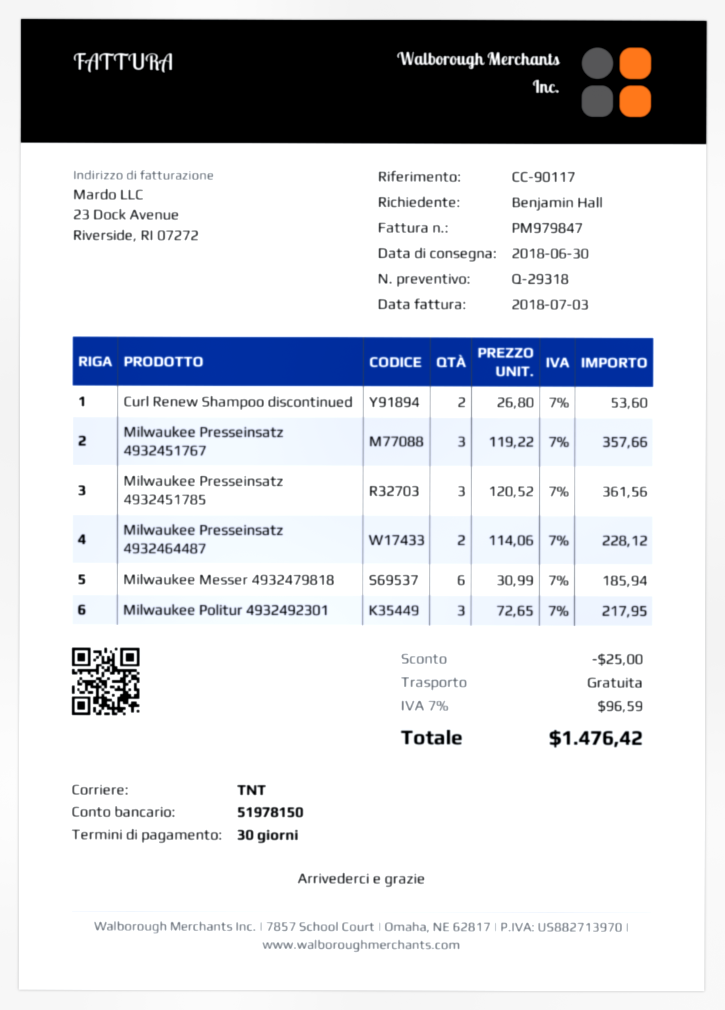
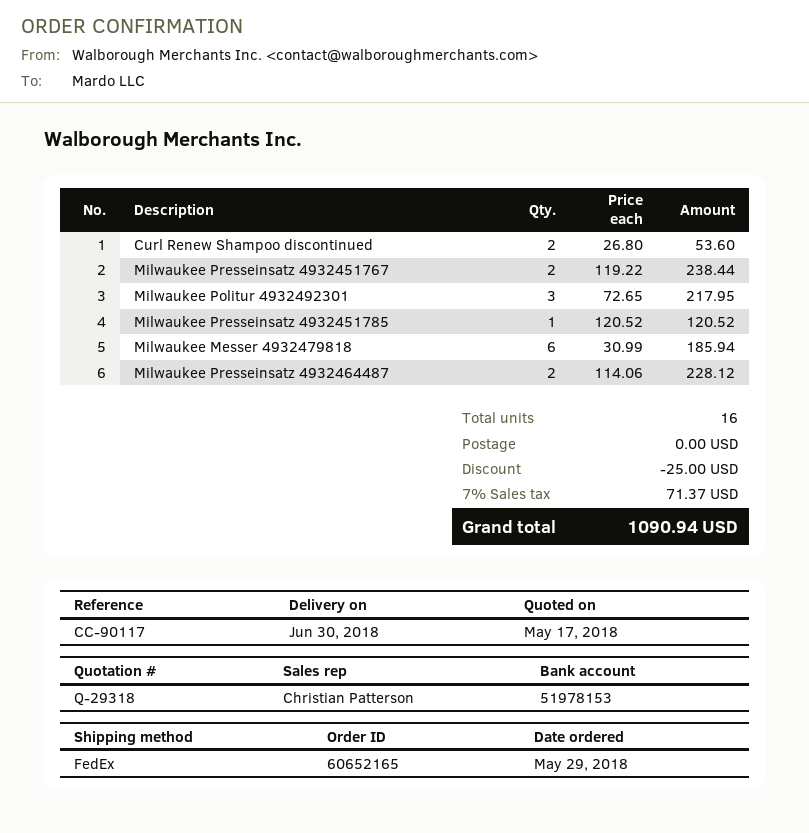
bank account: 51978150 -> 51978153
shipping method: TNT -> FedEx
Milwaukee Presseinsatz 4932451767: 3 x 119.22 = 357.66 -> 2 x 119.22 = 238.44
Milwaukee Presseinsatz 4932451785: 3 x 120.52 = 361.56 -> 1 x 120.52 = 120.52
tax: 7% = 96.59 -> 7% = 71.37
total: 1476.42 -> 1090.94

